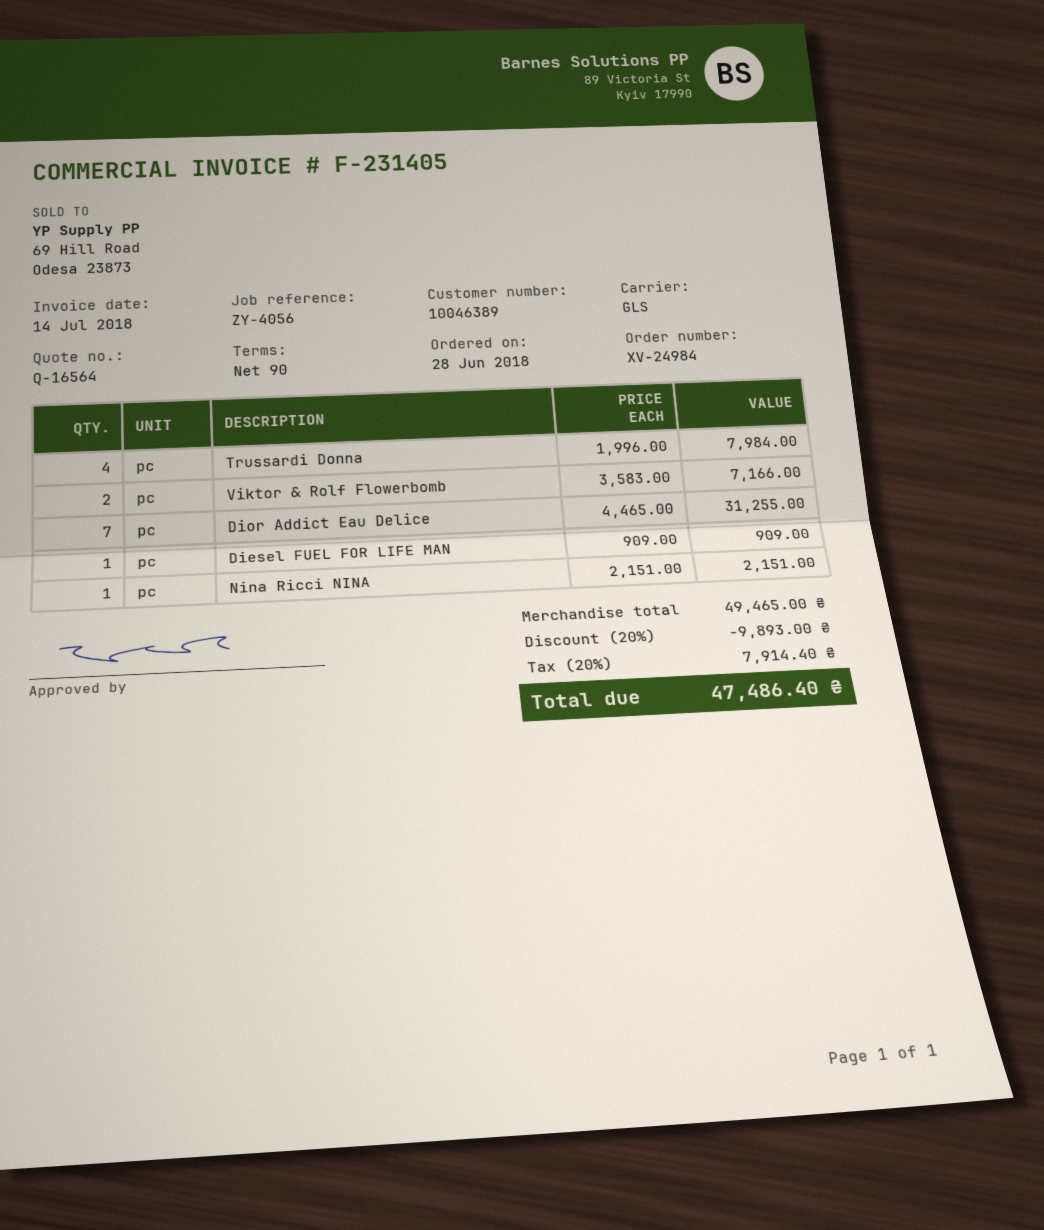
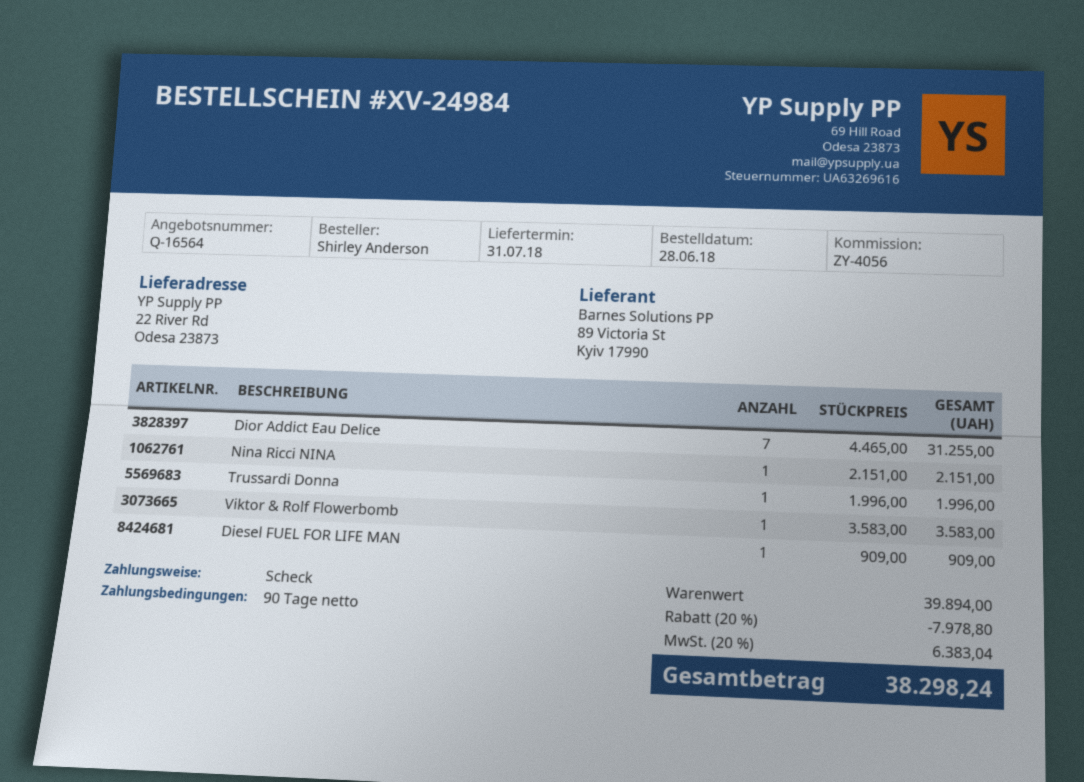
Trussardi Donna: 4 x 1996.00 = 7984.00 -> 1 x 1996.00 = 1996.00
Viktor & Rolf Flowerbomb: 2 x 3583.00 = 7166.00 -> 1 x 3583.00 = 3583.00
subtotal: 49465.00 -> 39894.00
discount: 20% = 9893.00 -> 20% = 7978.80
tax: 20% = 7914.40 -> 20% = 6383.04
total: 47486.40 -> 38298.24

